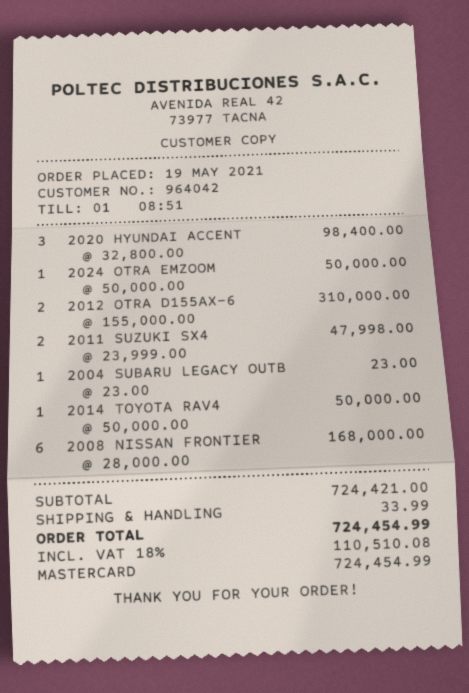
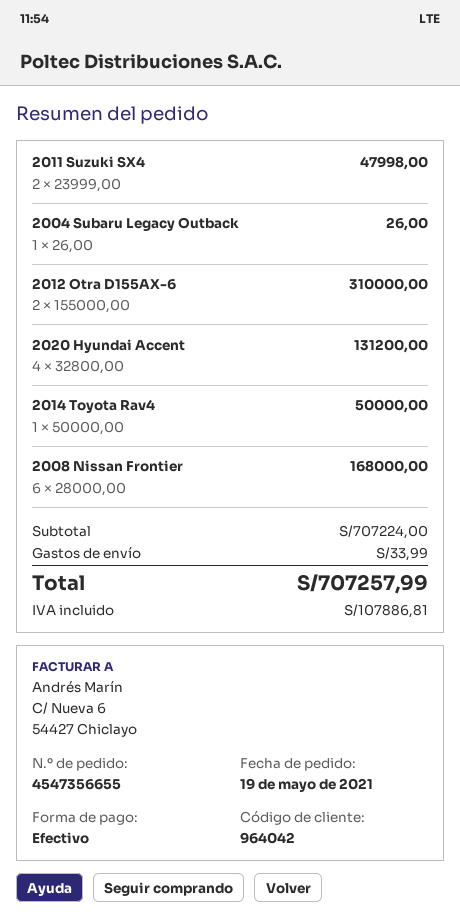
payment method: Mastercard -> cash
2020 HYUNDAI ACCENT: 3 x 32800.00 = 98400.00 -> 4 x 32800.00 = 131200.00
2024 OTRA EMZOOM: 1 x 50000.00 = 50000.00 -> none
2004 SUBARU LEGACY OUTB: 1 x 23.00 = 23.00 -> 1 x 26.00 = 26.00
subtotal: 724421.00 -> 707224.00
tax: 110510.08 -> 107886.81
total: 724454.99 -> 707257.99

